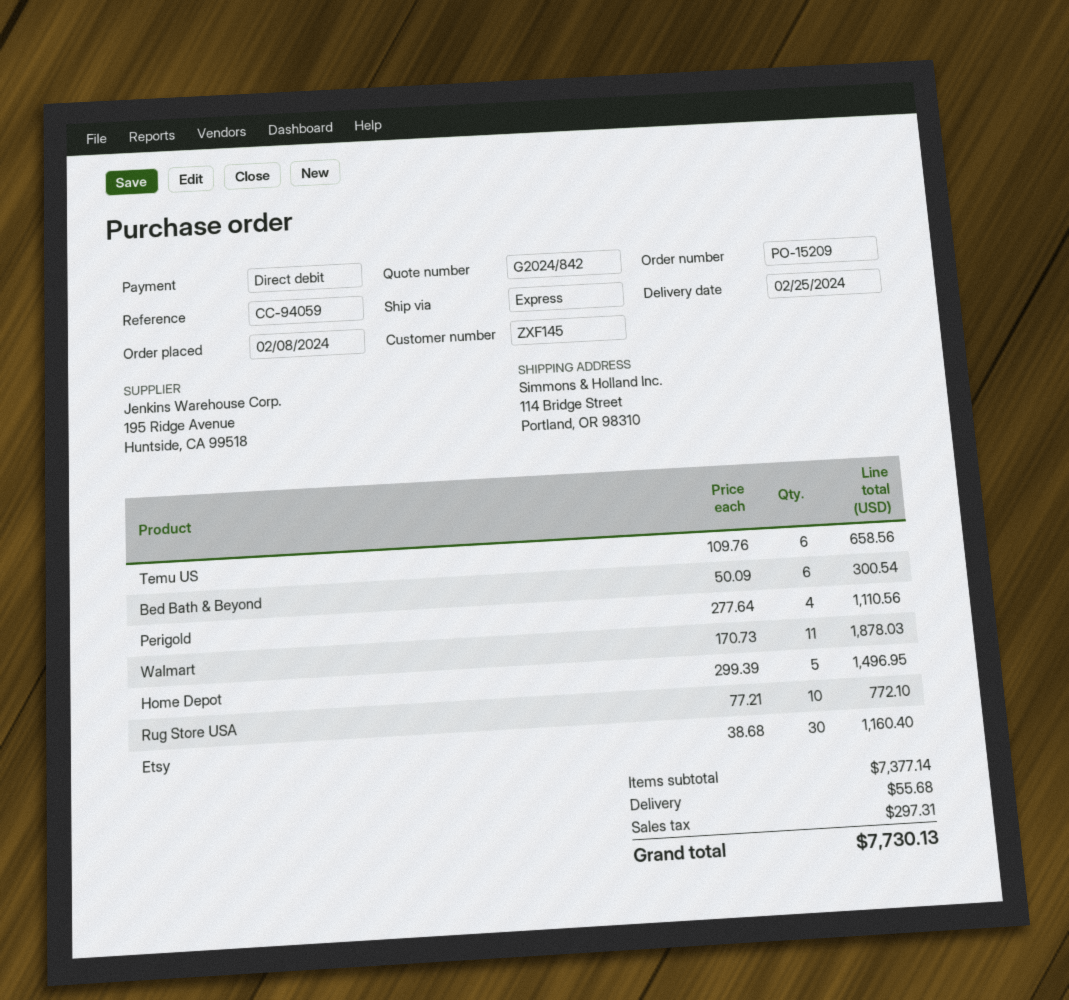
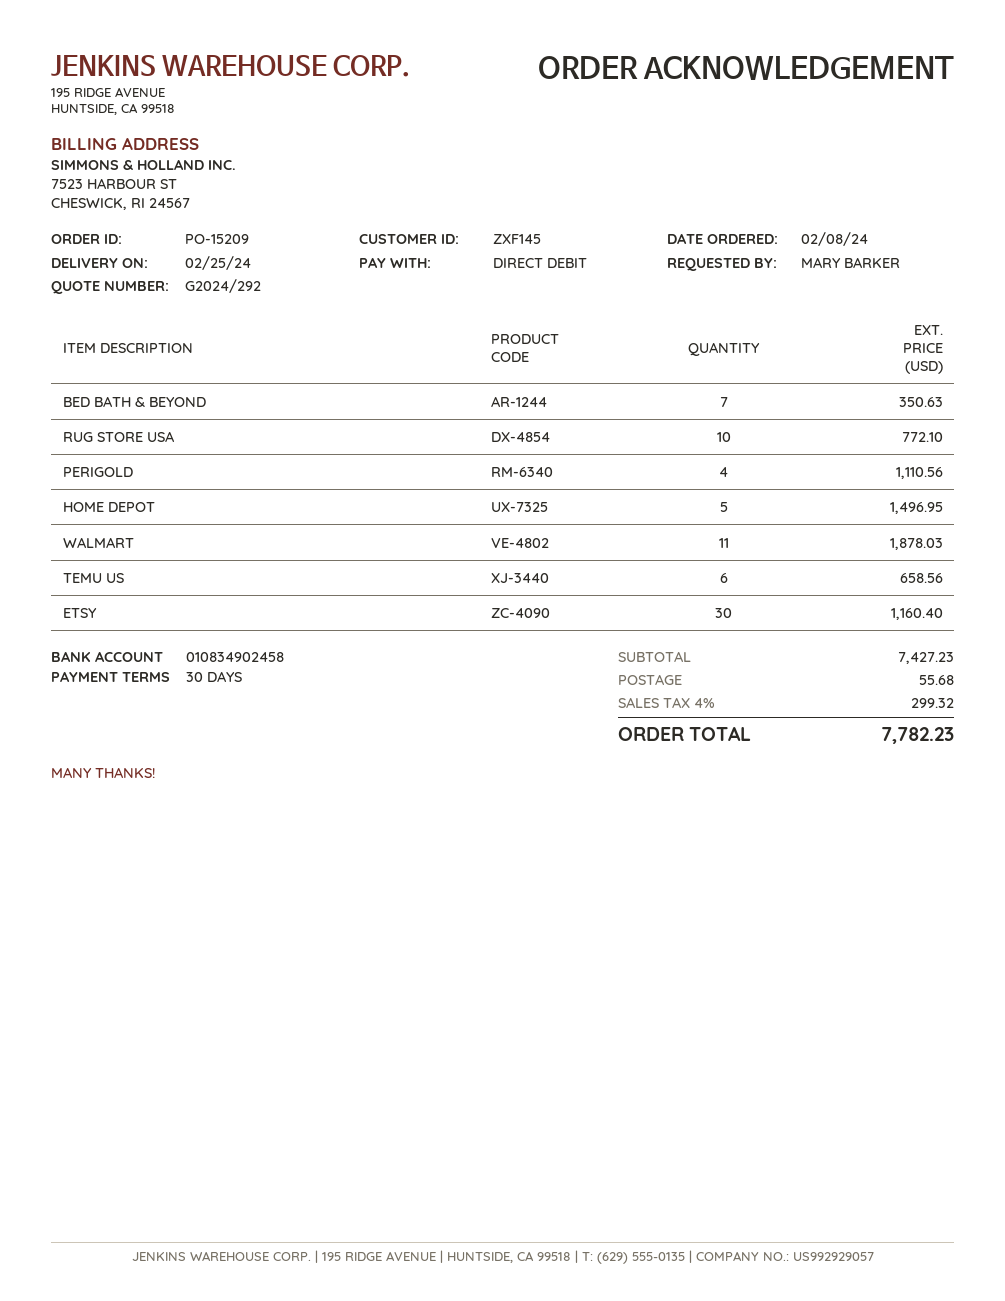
quote number: G2024/842 -> G2024/292
Bed Bath & Beyond: 6 for 300.54 -> 7 for 350.63
subtotal: 7377.14 -> 7427.23
tax: 297.31 -> 299.32
total: 7730.13 -> 7782.23

